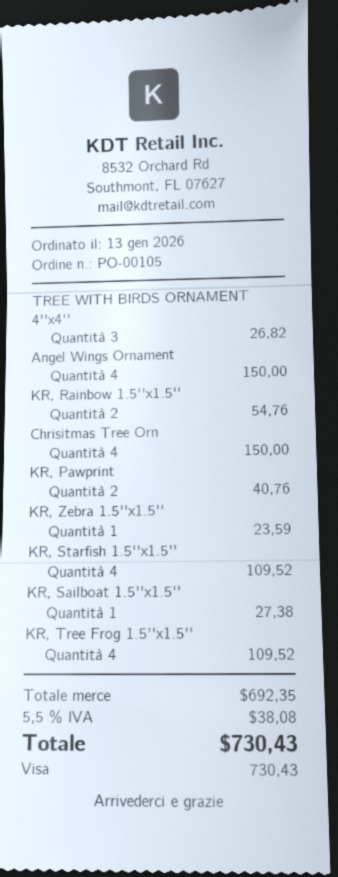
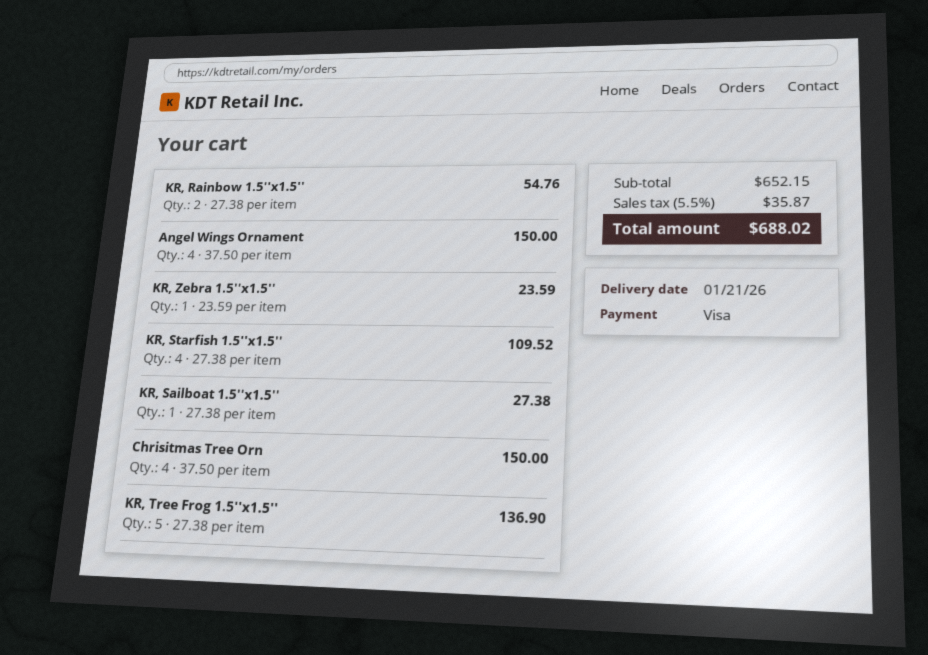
TREE WITH BIRDS ORNAMENT 4''x4'': 3 for 26.82 -> none
KR, Pawprint: 2 for 40.76 -> none
KR, Tree Frog 1.5''x1.5'': 4 for 109.52 -> 5 for 136.90
subtotal: 692.35 -> 652.15
tax: 5.5% = 38.08 -> 5.5% = 35.87
total: 730.43 -> 688.02

